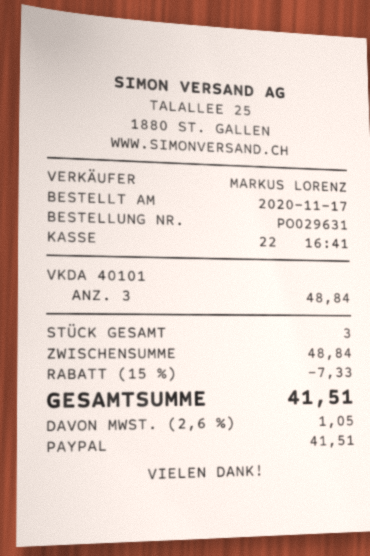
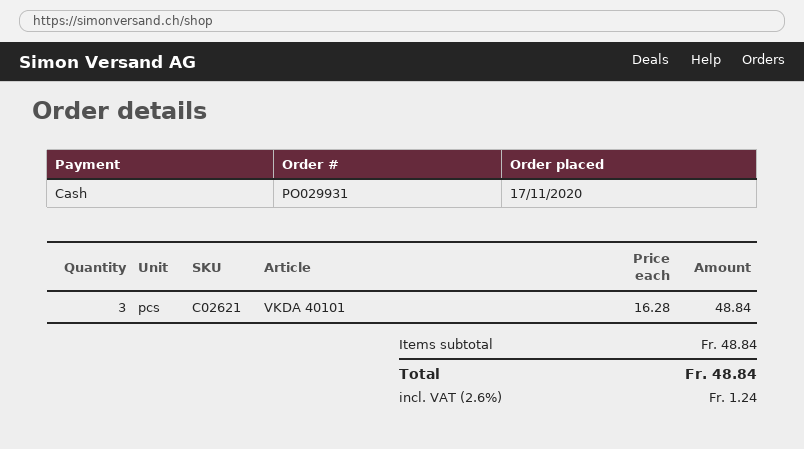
order number: PO029631 -> PO029931
payment method: PayPal -> cash
discount: 15% = 7.33 -> none
tax: 2.6% = 1.05 -> 2.6% = 1.24
total: 41.51 -> 48.84

